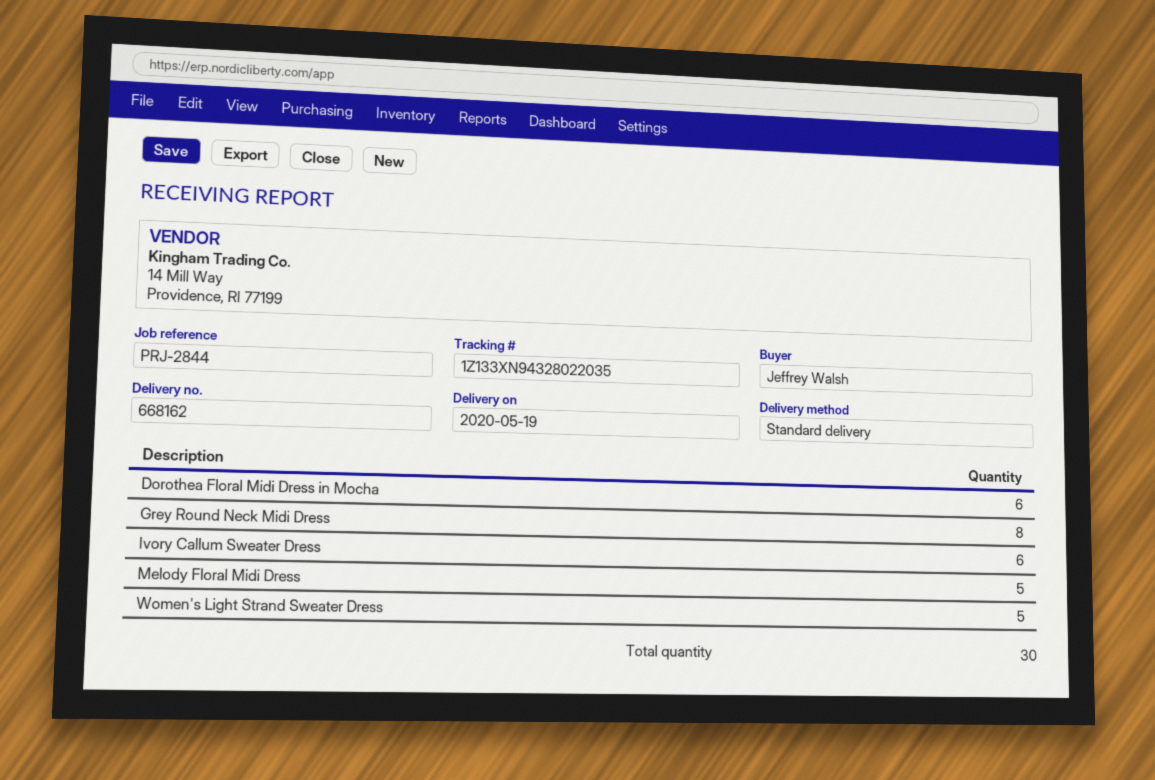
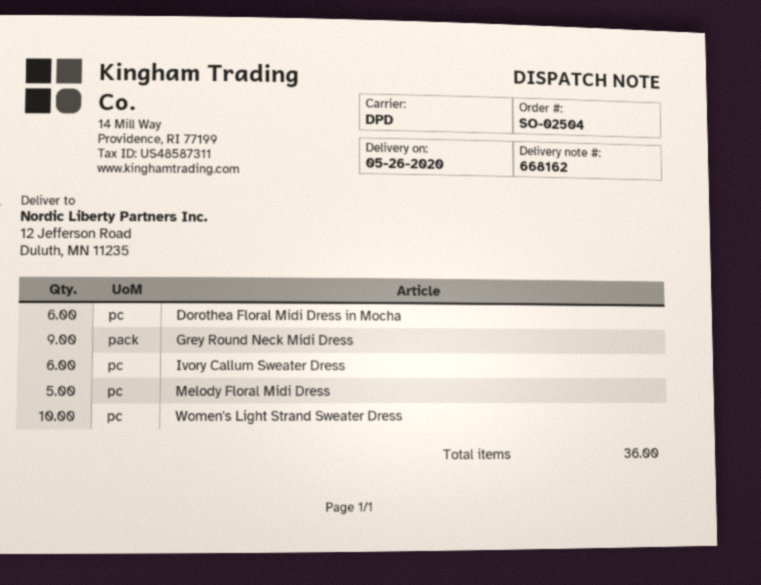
delivery date: 2020-05-19 -> 2020-05-26
shipping method: standard -> DPD
Grey Round Neck Midi Dress: 8 -> 9
Women's Light Strand Sweater Dress: 5 -> 10
total quantity: 30 -> 36

